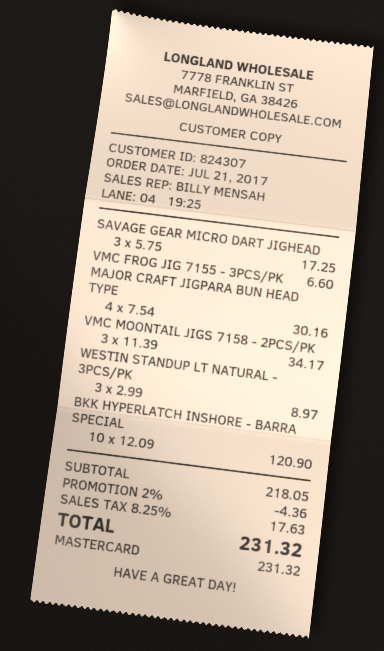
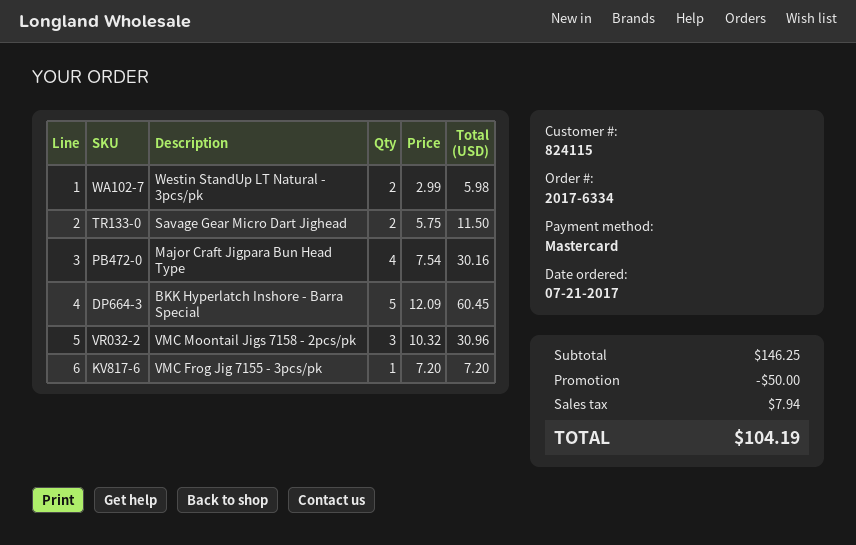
customer number: 824307 -> 824115
SAVAGE GEAR MICRO DART JIGHEAD: 3 x 5.75 = 17.25 -> 2 x 5.75 = 11.50
VMC FROG JIG 7155 - 3PCS/PK: 1 x 6.60 = 6.60 -> 1 x 7.20 = 7.20
VMC MOONTAIL JIGS 7158 - 2PCS/PK: 3 x 11.39 = 34.17 -> 3 x 10.32 = 30.96
WESTIN STANDUP LT NATURAL - 3PCS/PK: 3 x 2.99 = 8.97 -> 2 x 2.99 = 5.98
BKK HYPERLATCH INSHORE - BARRA SPECIAL: 10 x 12.09 = 120.90 -> 5 x 12.09 = 60.45
subtotal: 218.05 -> 146.25
discount: 4.36 -> 50.00
tax: 17.63 -> 7.94
total: 231.32 -> 104.19

